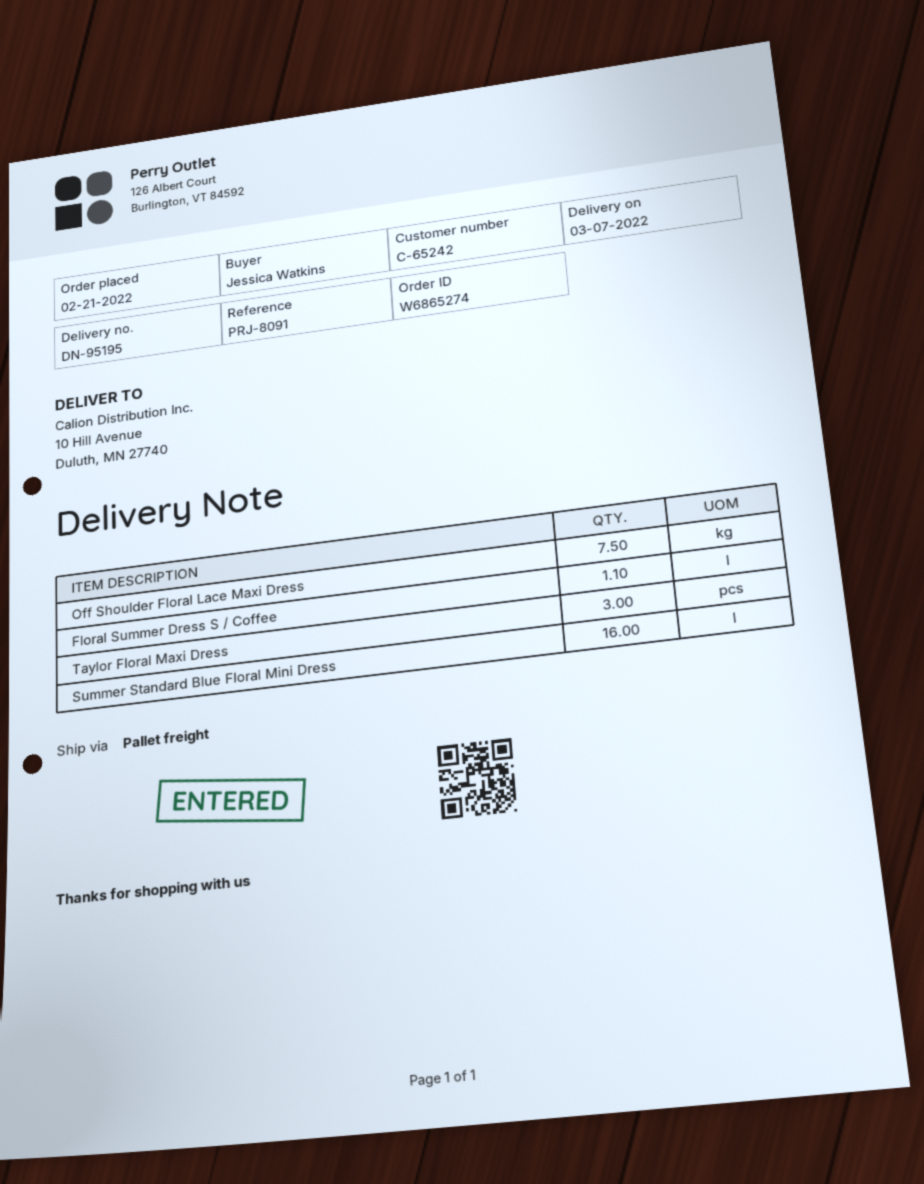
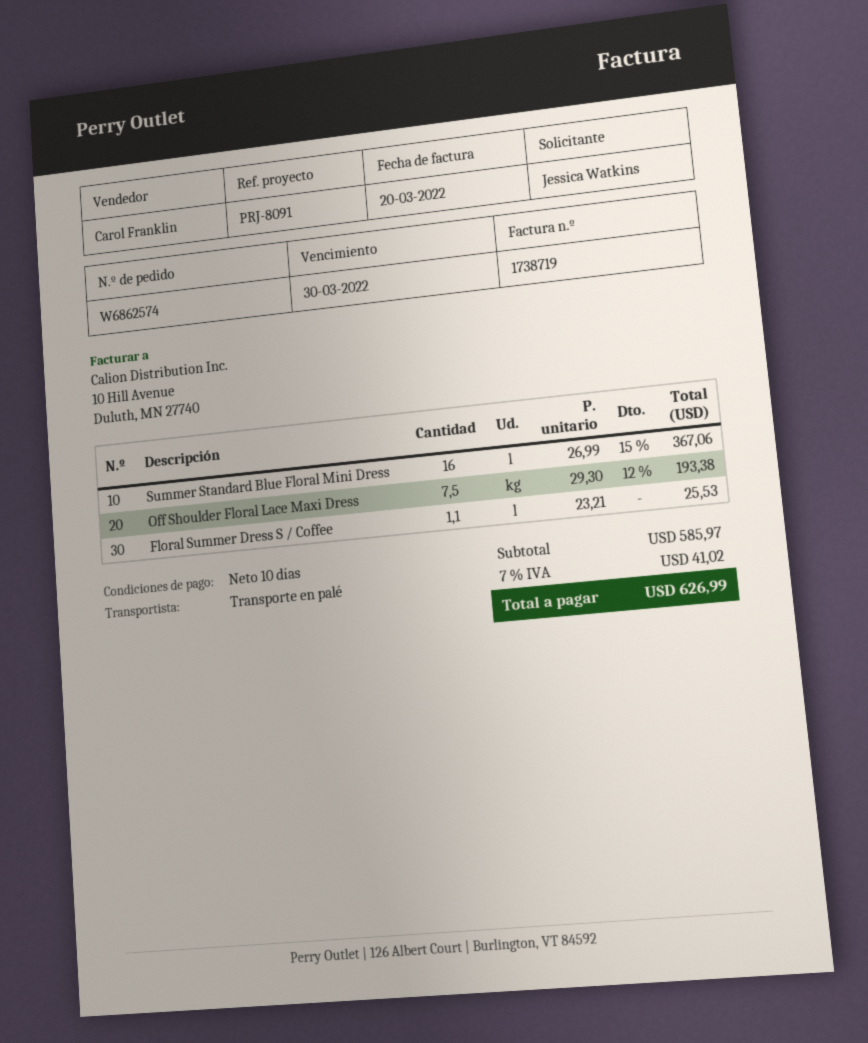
order number: W6865274 -> W6862574
Taylor Floral Maxi Dress: 3 -> none

